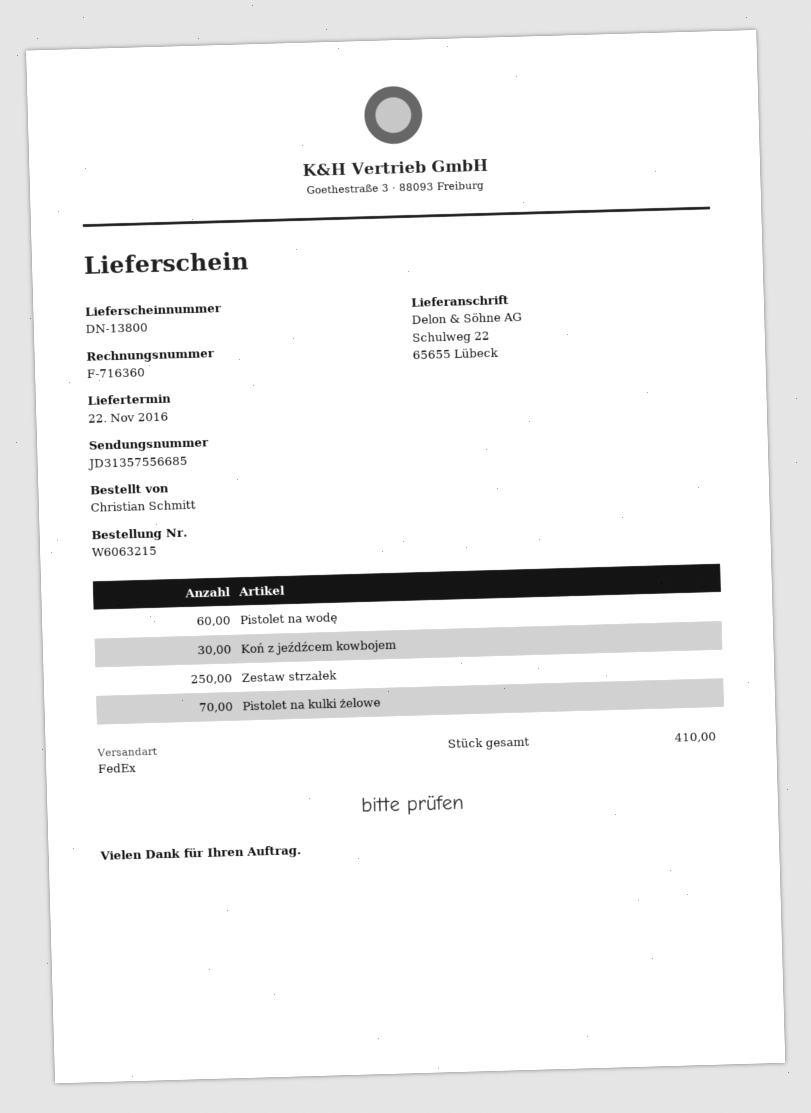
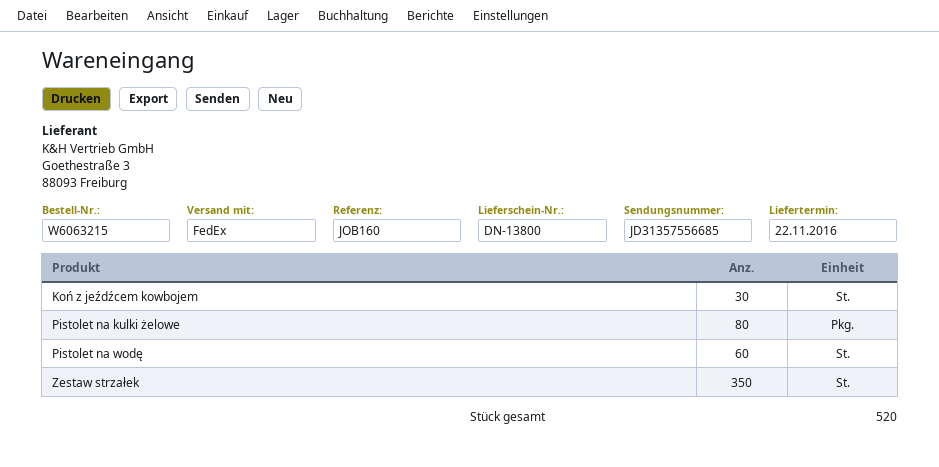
Zestaw strzałek: 250 -> 350
Pistolet na kulki żelowe: 70 -> 80
total quantity: 410 -> 520

